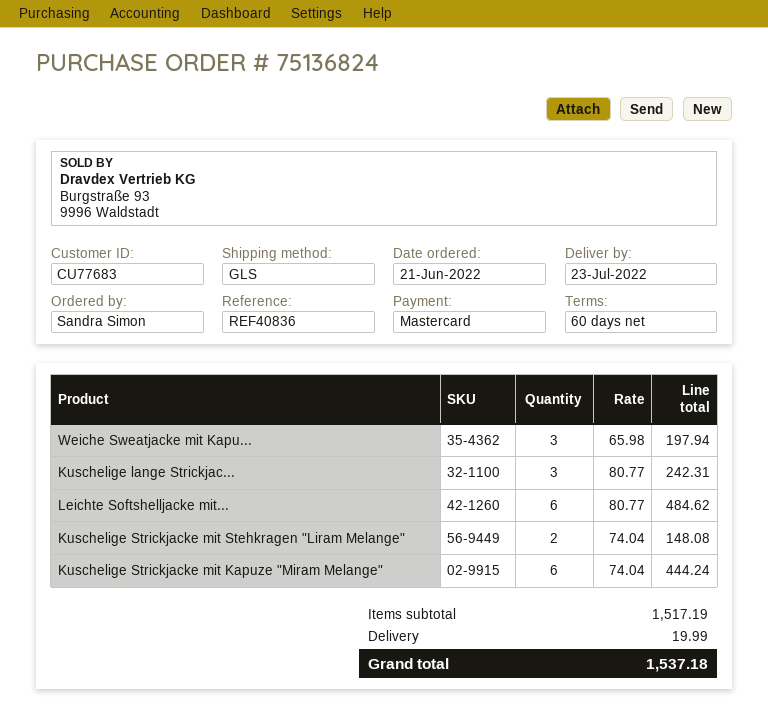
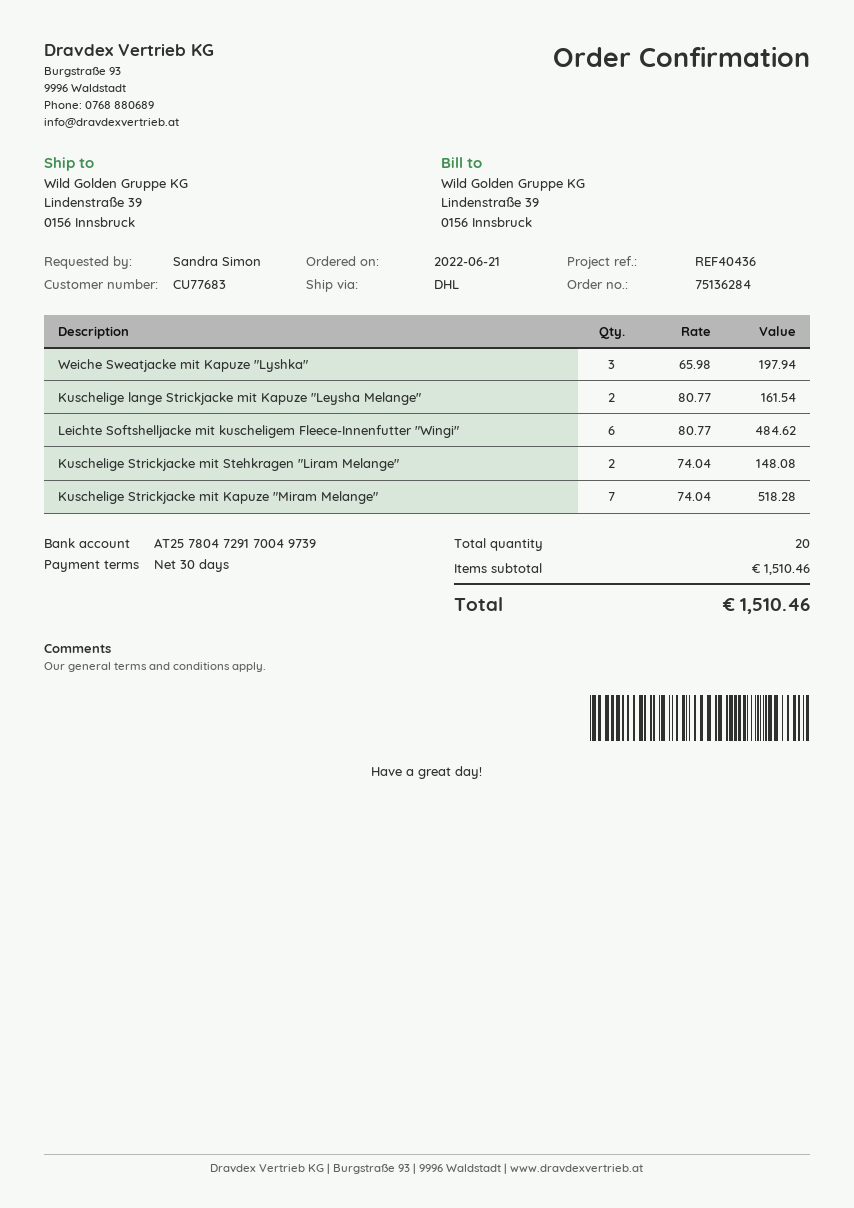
order number: 75136824 -> 75136284
payment terms: 60 days -> 30 days
reference: REF40836 -> REF40436
shipping method: GLS -> DHL
Kuschelige lange Strickjac...: 3 x 80.77 = 242.31 -> 2 x 80.77 = 161.54
Kuschelige Strickjacke mit Kapuze "Miram Melange": 6 x 74.04 = 444.24 -> 7 x 74.04 = 518.28
subtotal: 1517.19 -> 1510.46
shipping: 19.99 -> none
total: 1537.18 -> 1510.46

